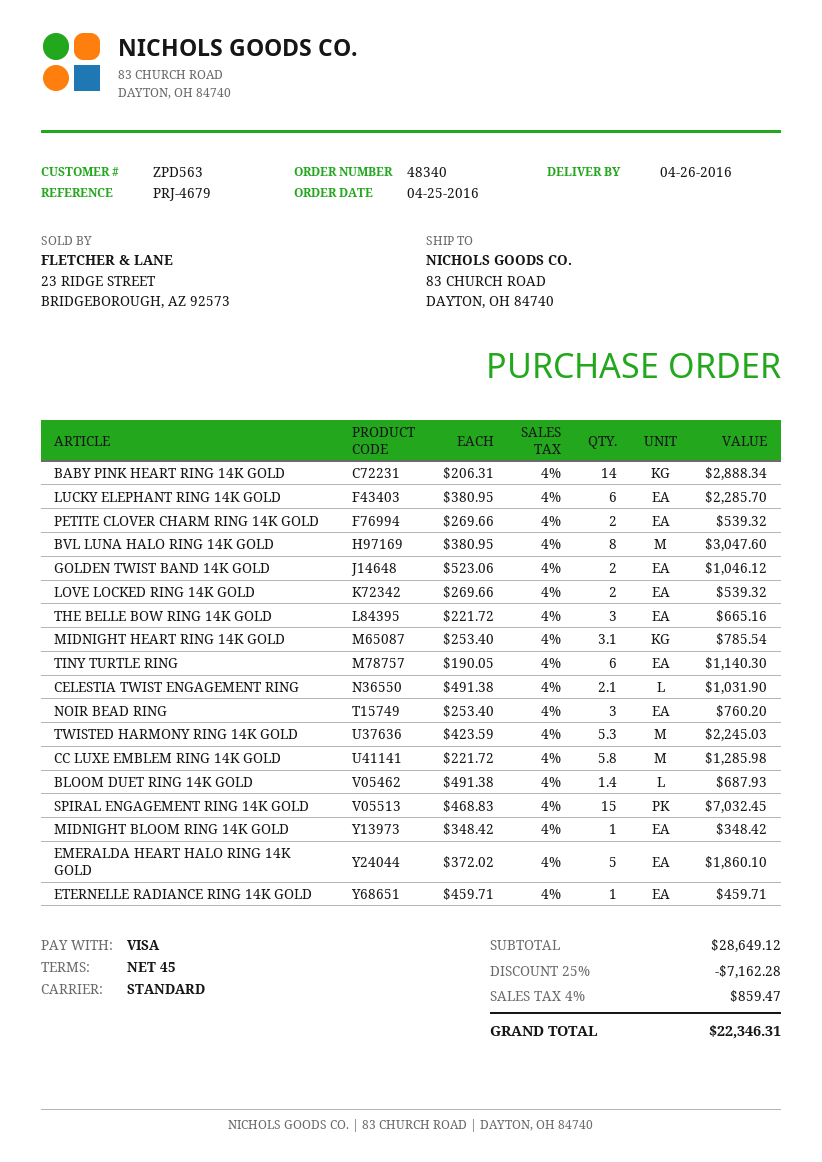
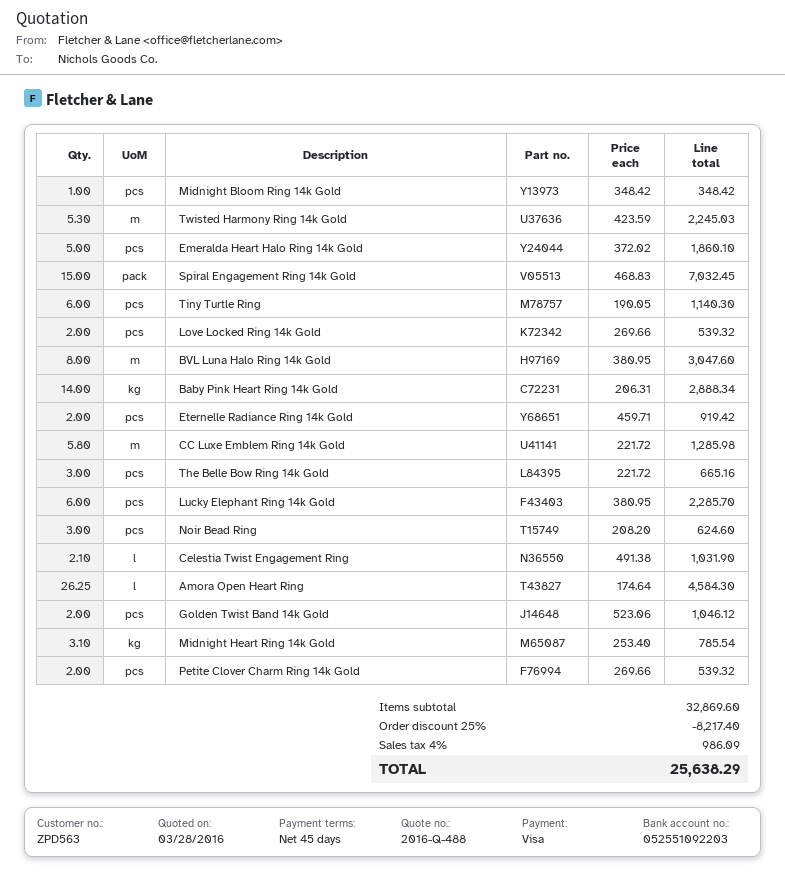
NOIR BEAD RING: 3 x 253.40 = 760.20 -> 3 x 208.20 = 624.60
BLOOM DUET RING 14K GOLD: 1.4 x 491.38 = 687.93 -> none
ETERNELLE RADIANCE RING 14K GOLD: 1 x 459.71 = 459.71 -> 2 x 459.71 = 919.42
Amora Open Heart Ring: none -> 26.25 x 174.64 = 4584.30
subtotal: 28649.12 -> 32869.60
discount: 25% = 7162.28 -> 25% = 8217.40
tax: 4% = 859.47 -> 4% = 986.09
total: 22346.31 -> 25638.29

